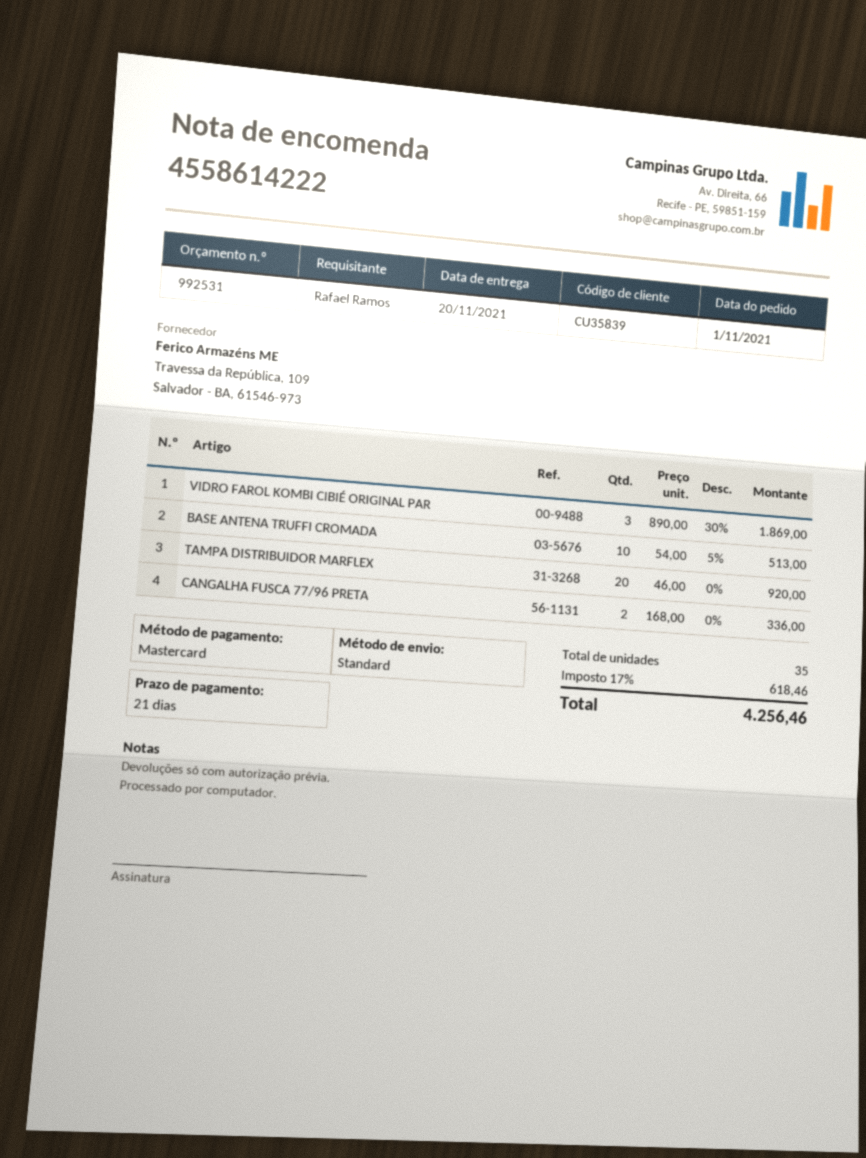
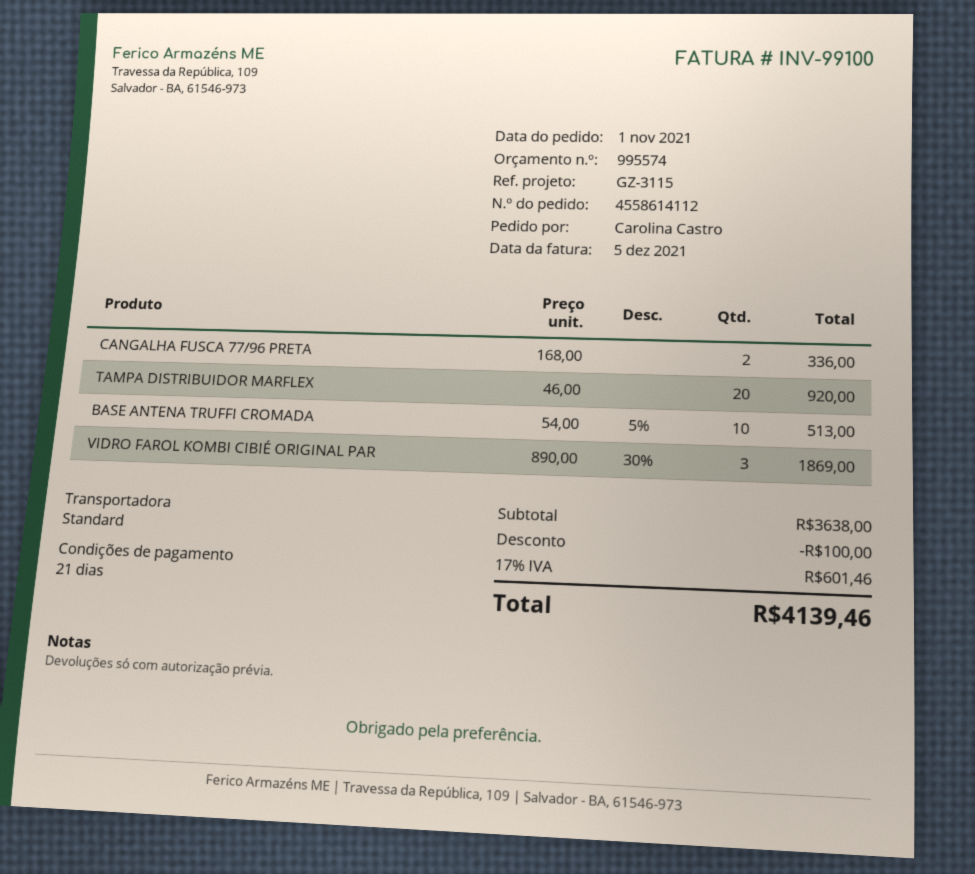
quote number: 992531 -> 995574
order number: 4558614222 -> 4558614112
ordered by: Rafael Ramos -> Carolina Castro
discount: none -> 100.00
tax: 17% = 618.46 -> 17% = 601.46
total: 4256.46 -> 4139.46

